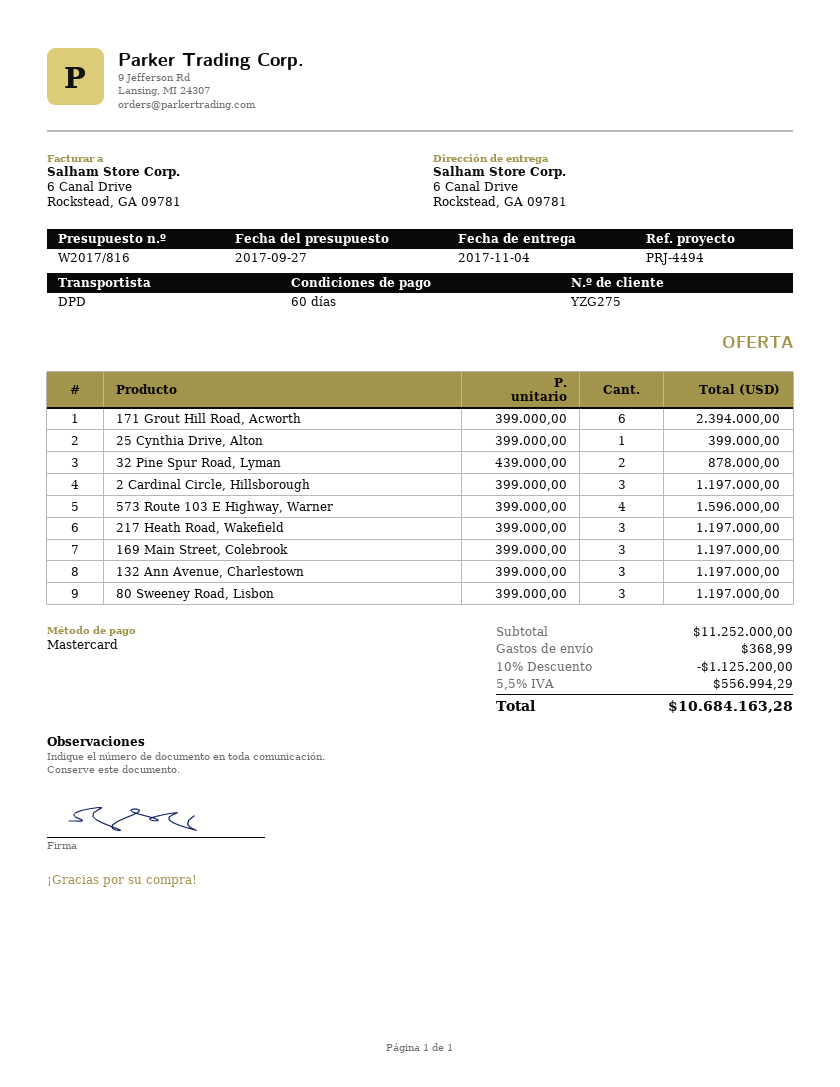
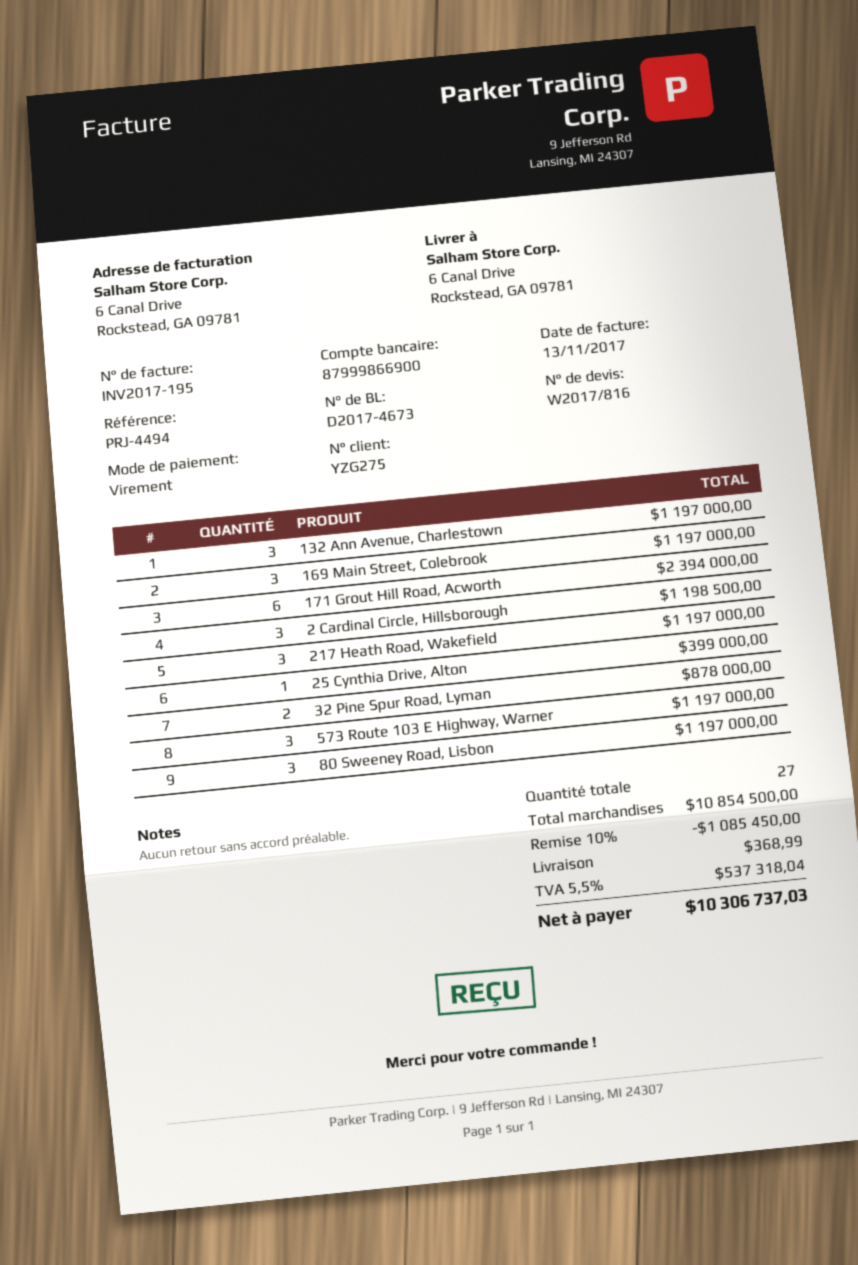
payment method: Mastercard -> bank transfer
2 Cardinal Circle, Hillsborough: 3 for 1197000.00 -> 3 for 1198500.00
573 Route 103 E Highway, Warner: 4 for 1596000.00 -> 3 for 1197000.00
subtotal: 11252000.00 -> 10854500.00
discount: 10% = 1125200.00 -> 10% = 1085450.00
tax: 5.5% = 556994.29 -> 5.5% = 537318.04
total: 10684163.28 -> 10306737.03

